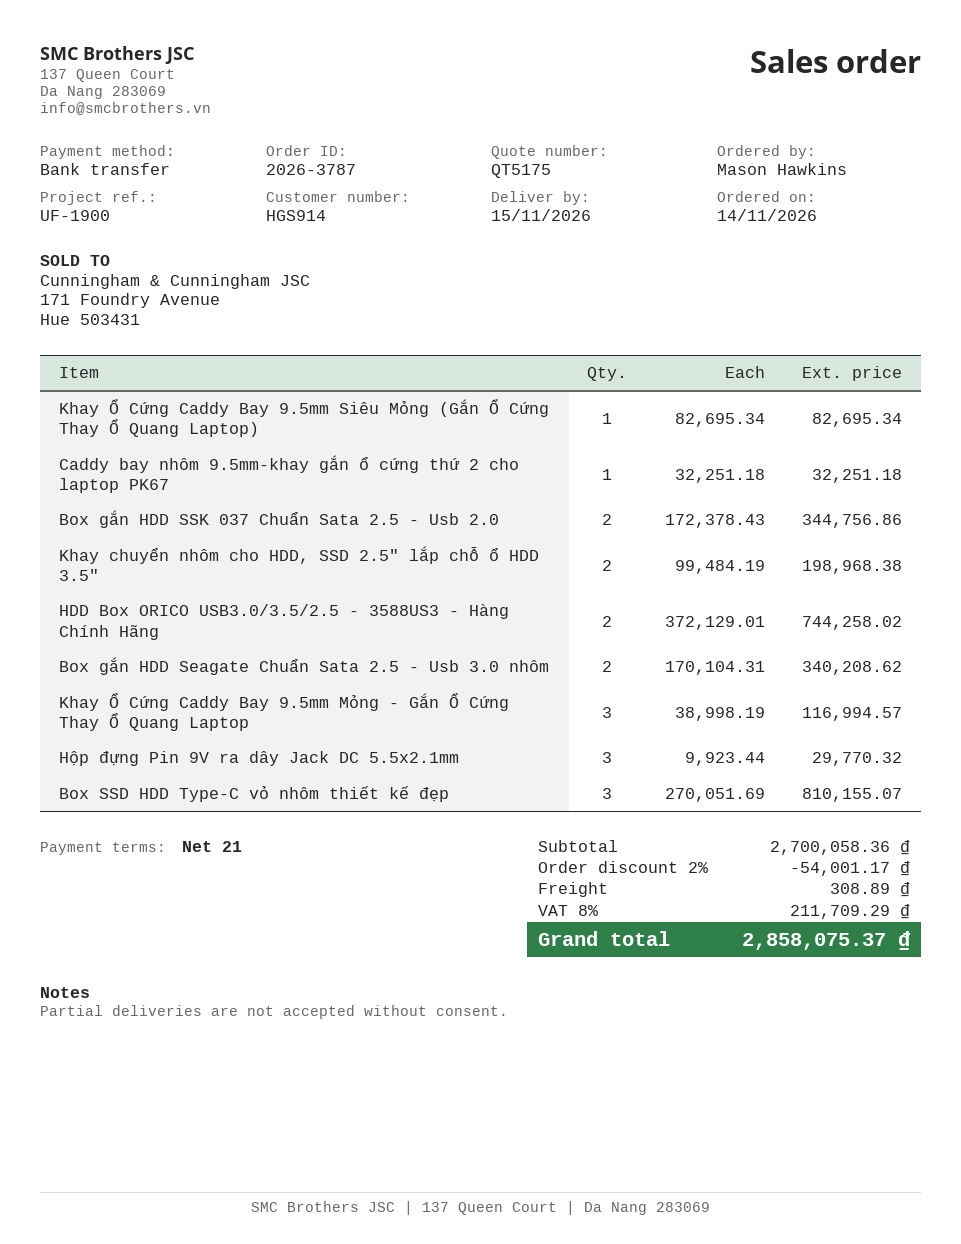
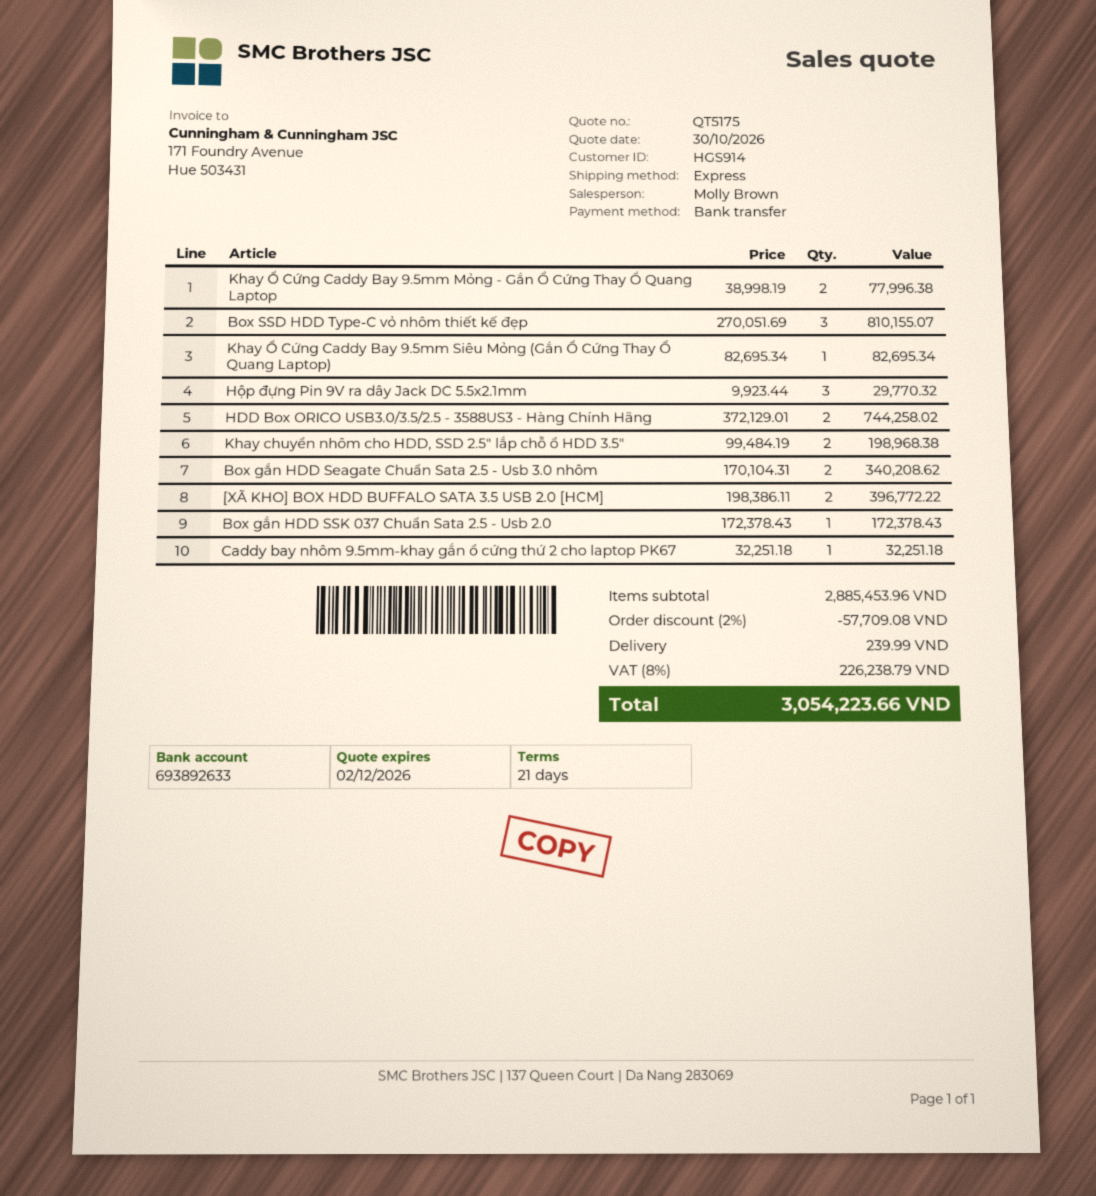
Box gắn HDD SSK 037 Chuẩn Sata 2.5 - Usb 2.0: 2 x 172378.43 = 344756.86 -> 1 x 172378.43 = 172378.43
Khay Ổ Cứng Caddy Bay 9.5mm Mỏng - Gắn Ổ Cứng Thay Ổ Quang Laptop: 3 x 38998.19 = 116994.57 -> 2 x 38998.19 = 77996.38
[XÃ KHO] BOX HDD BUFFALO SATA 3.5 USB 2.0 [HCM]: none -> 2 x 198386.11 = 396772.22
subtotal: 2700058.36 -> 2885453.96
discount: 2% = 54001.17 -> 2% = 57709.08
shipping: 308.89 -> 239.99
tax: 8% = 211709.29 -> 8% = 226238.79
total: 2858075.37 -> 3054223.66

